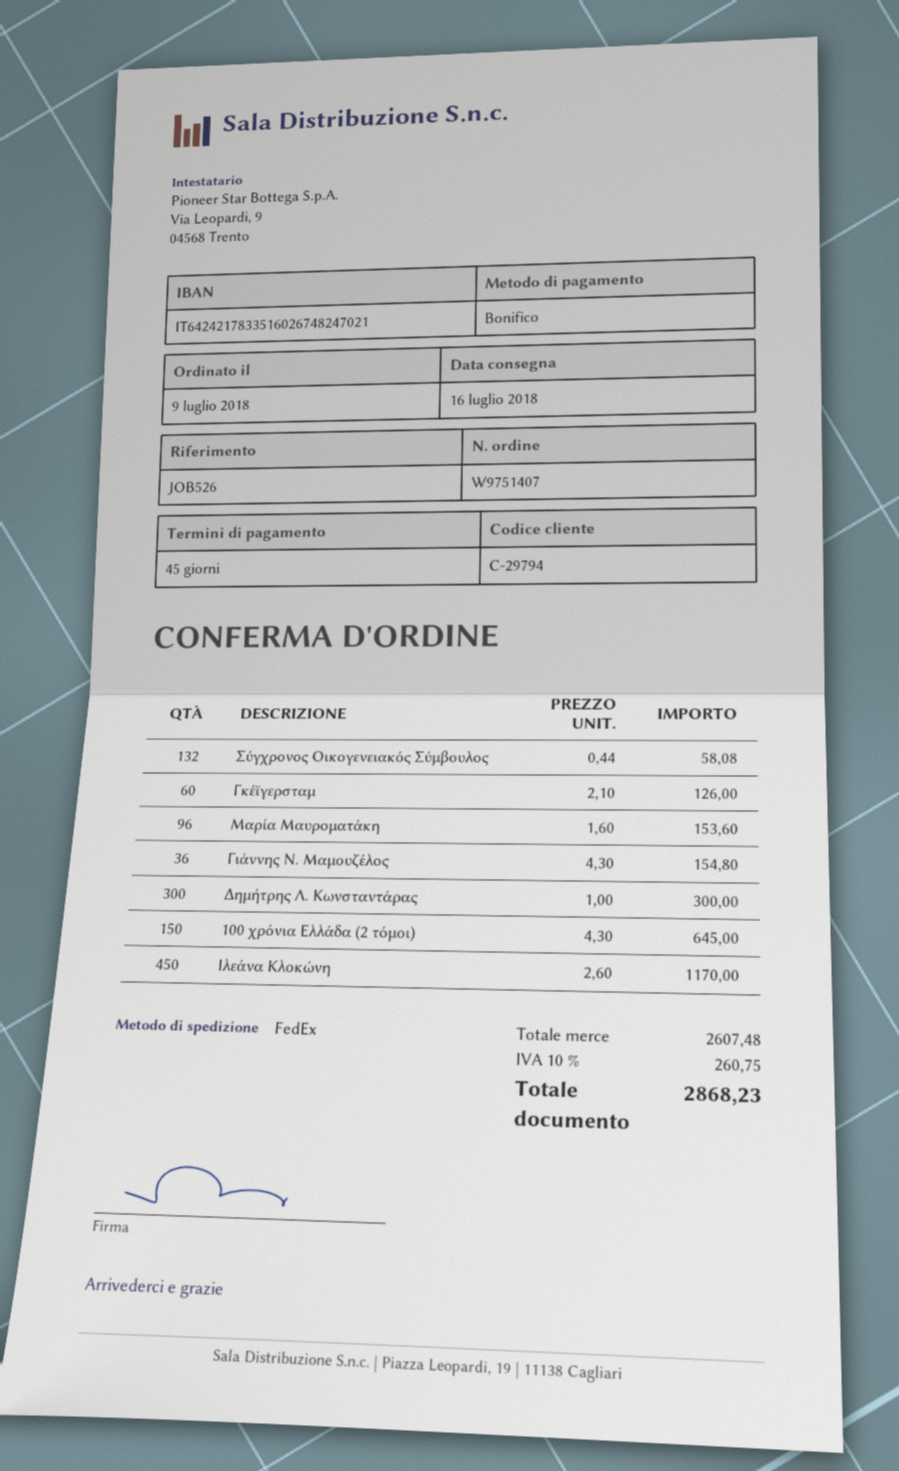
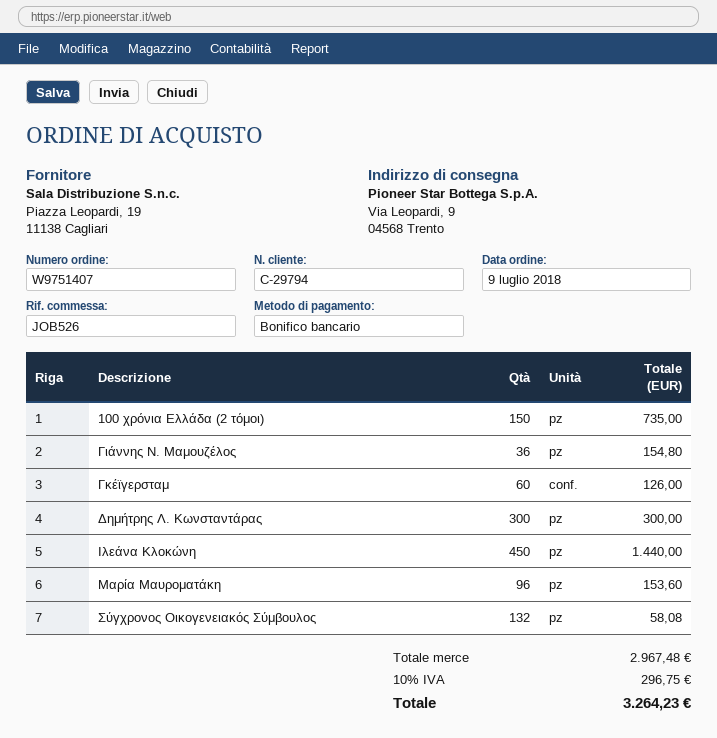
100 χρόνια Ελλάδα (2 τόμοι): 150 for 645.00 -> 150 for 735.00
Ιλεάνα Κλοκώνη: 450 for 1170.00 -> 450 for 1440.00
subtotal: 2607.48 -> 2967.48
tax: 10% = 260.75 -> 10% = 296.75
total: 2868.23 -> 3264.23

